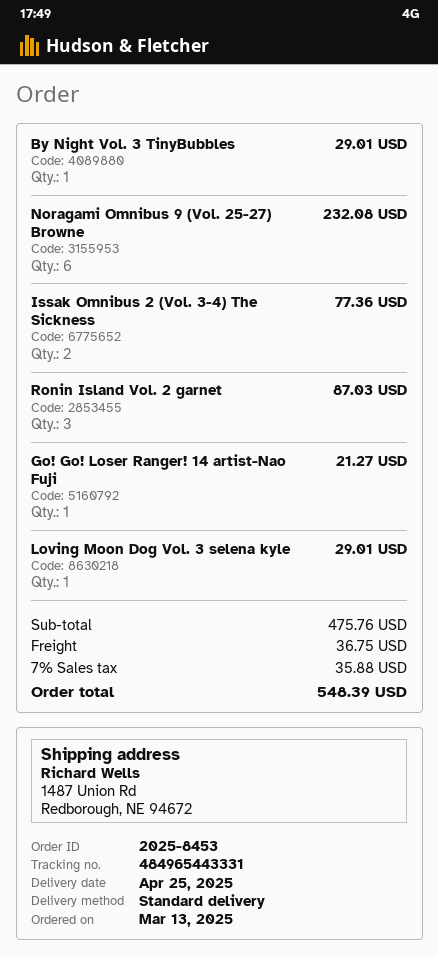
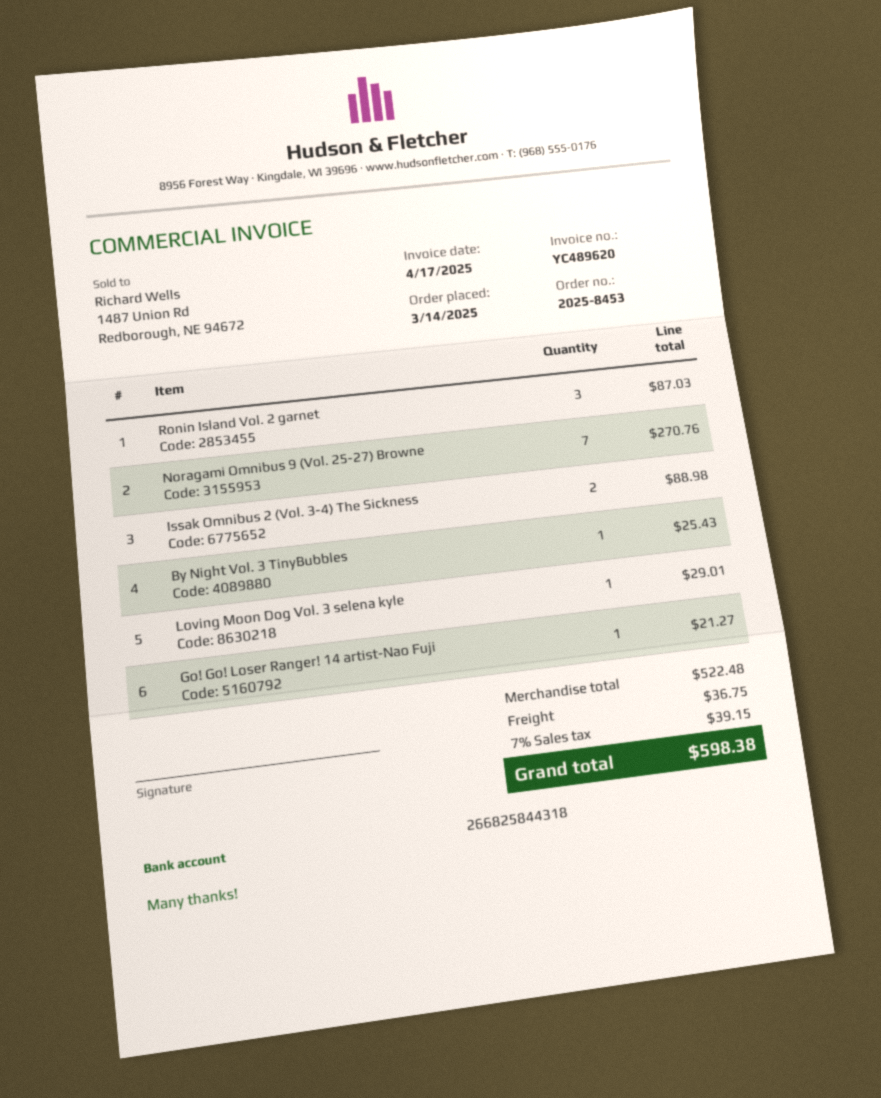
order date: 2025-03-13 -> 2025-03-14
By Night Vol. 3 TinyBubbles: 1 for 29.01 -> 1 for 25.43
Noragami Omnibus 9 (Vol. 25-27) Browne: 6 for 232.08 -> 7 for 270.76
Issak Omnibus 2 (Vol. 3-4) The Sickness: 2 for 77.36 -> 2 for 88.98
subtotal: 475.76 -> 522.48
tax: 7% = 35.88 -> 7% = 39.15
total: 548.39 -> 598.38

